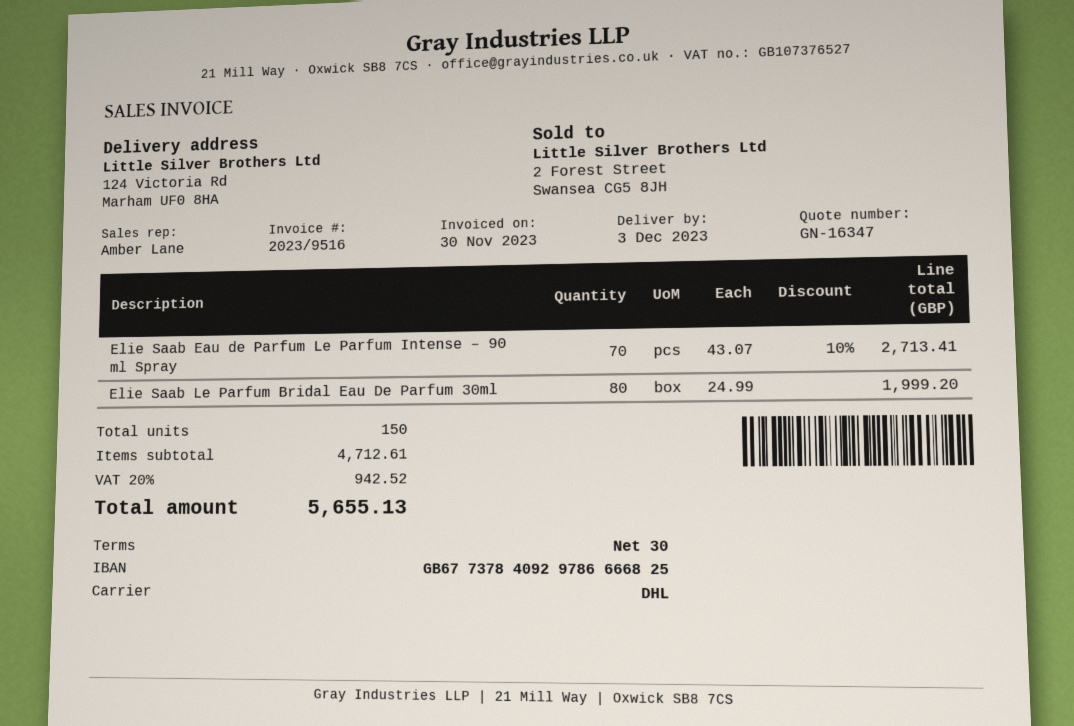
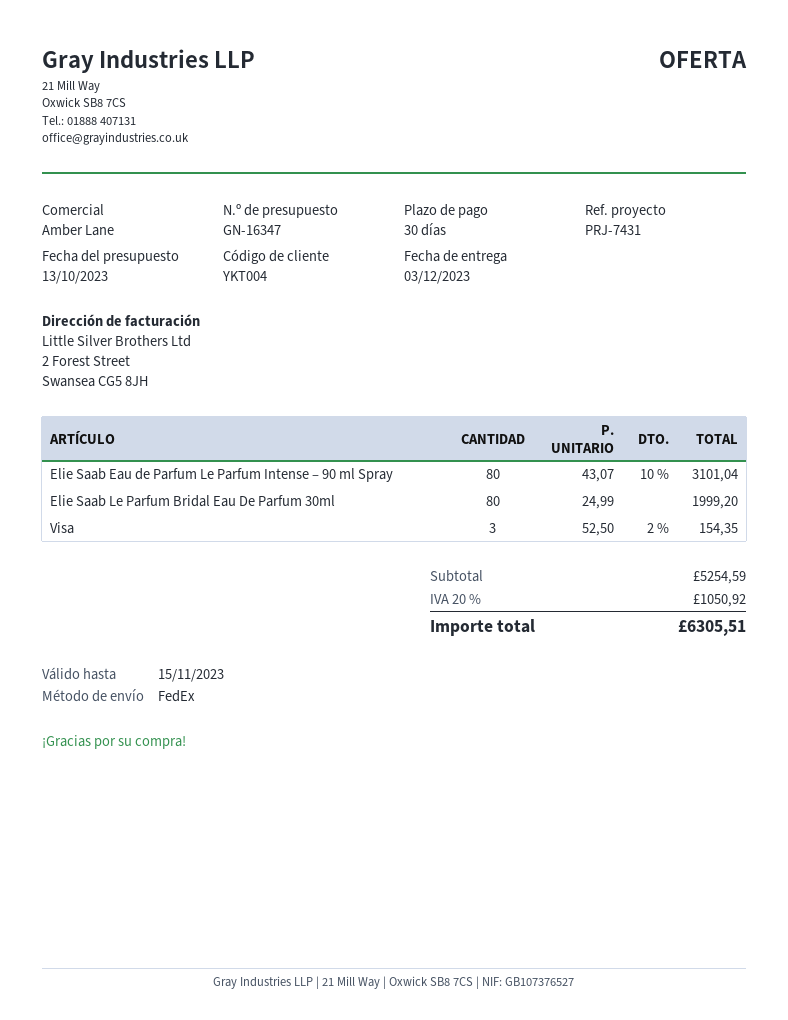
shipping method: DHL -> FedEx
Elie Saab Eau de Parfum Le Parfum Intense – 90 ml Spray: 70 x 43.07 - 10% = 2713.41 -> 80 x 43.07 - 10% = 3101.04
Visa: none -> 3 x 52.50 - 2% = 154.35
subtotal: 4712.61 -> 5254.59
tax: 20% = 942.52 -> 20% = 1050.92
total: 5655.13 -> 6305.51

